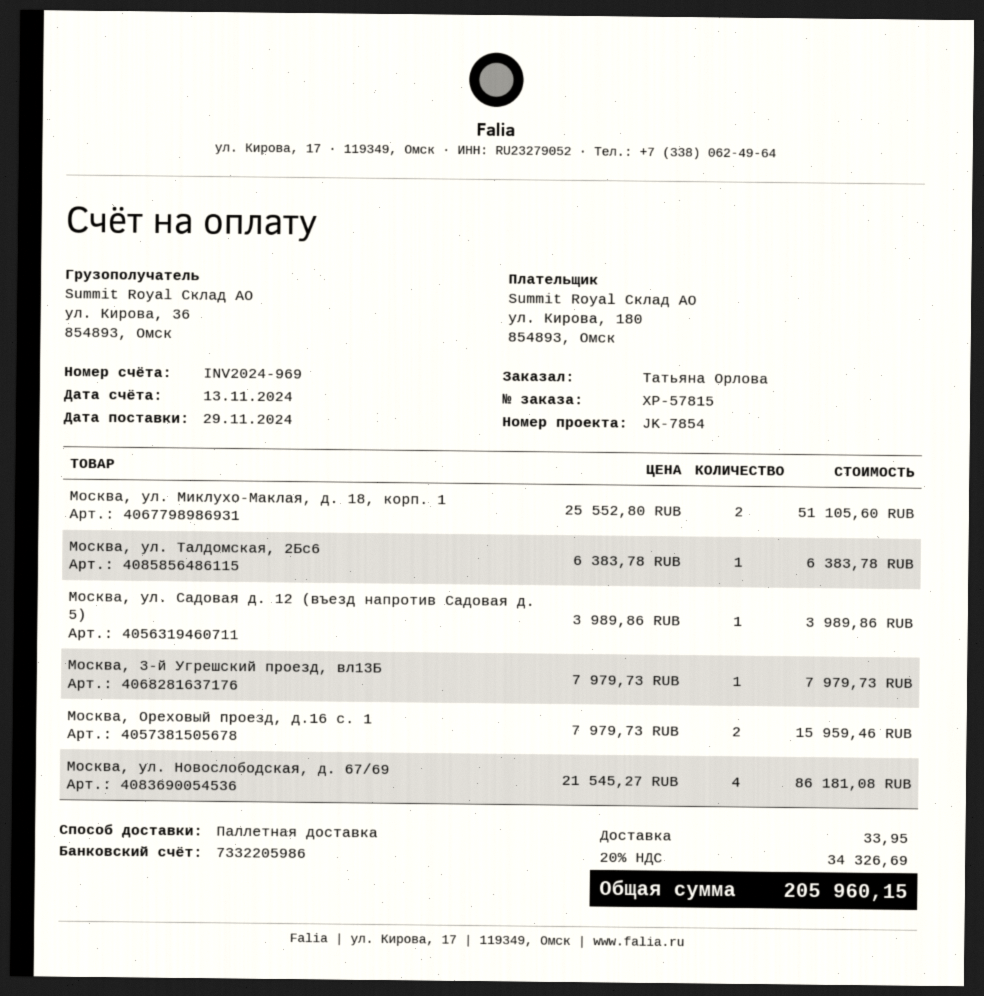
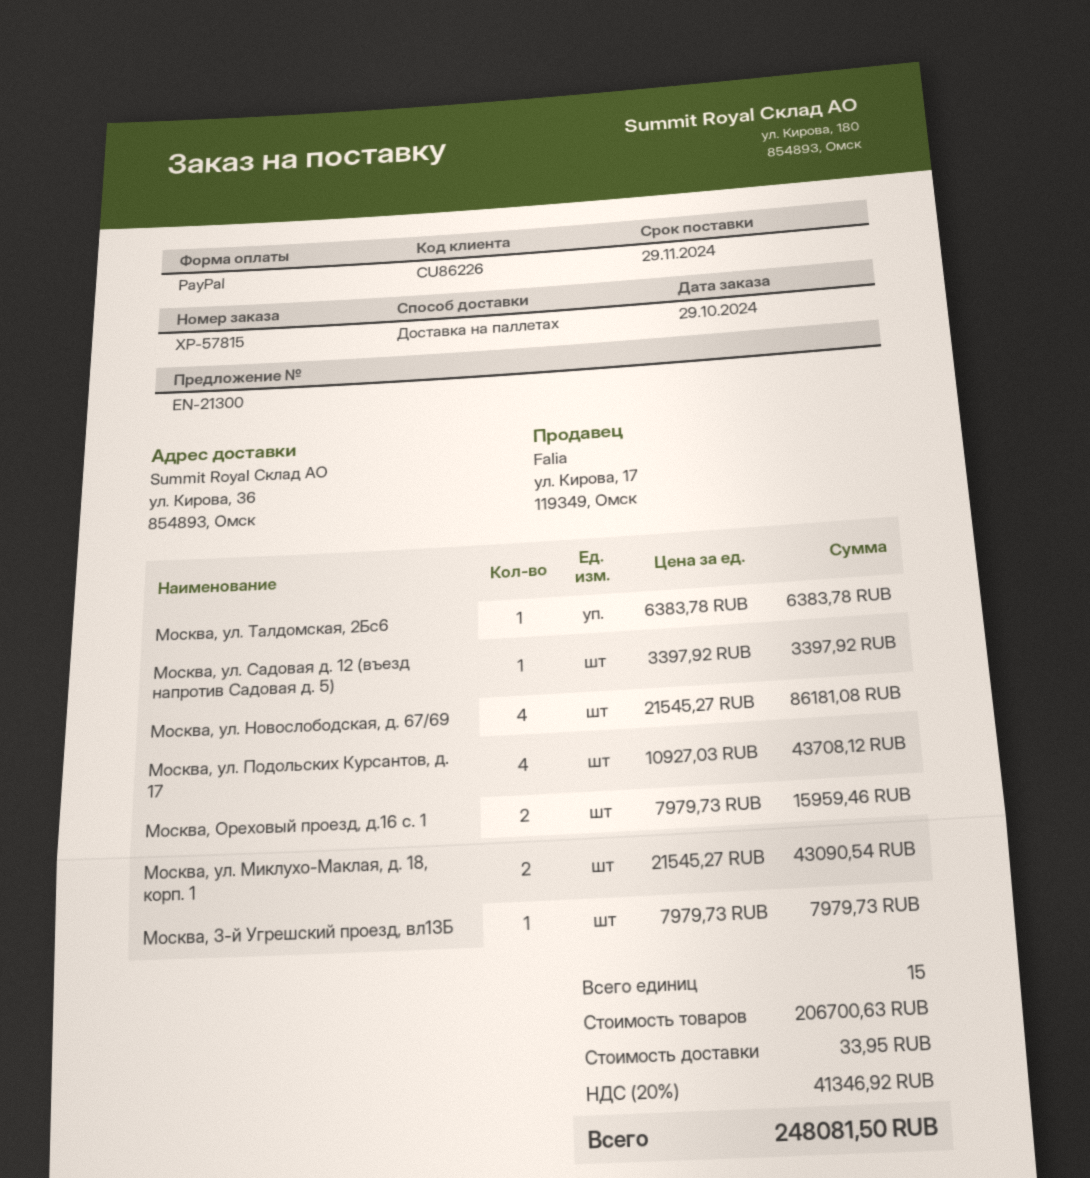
Москва, ул. Миклухо-Маклая, д. 18, корп. 1: 2 x 25552.80 = 51105.60 -> 2 x 21545.27 = 43090.54
Москва, ул. Садовая д. 12 (въезд напротив Садовая д. 5): 1 x 3989.86 = 3989.86 -> 1 x 3397.92 = 3397.92
Москва, ул. Подольских Курсантов, д. 17: none -> 4 x 10927.03 = 43708.12
tax: 20% = 34326.69 -> 20% = 41346.92
total: 205960.15 -> 248081.50

